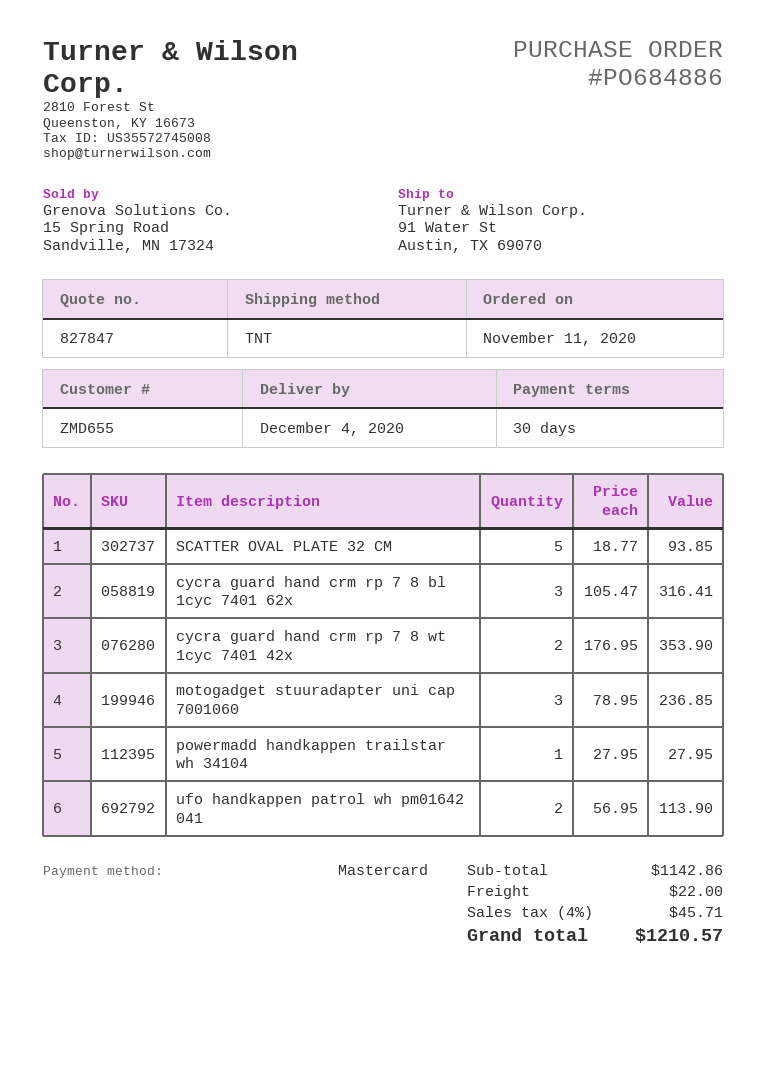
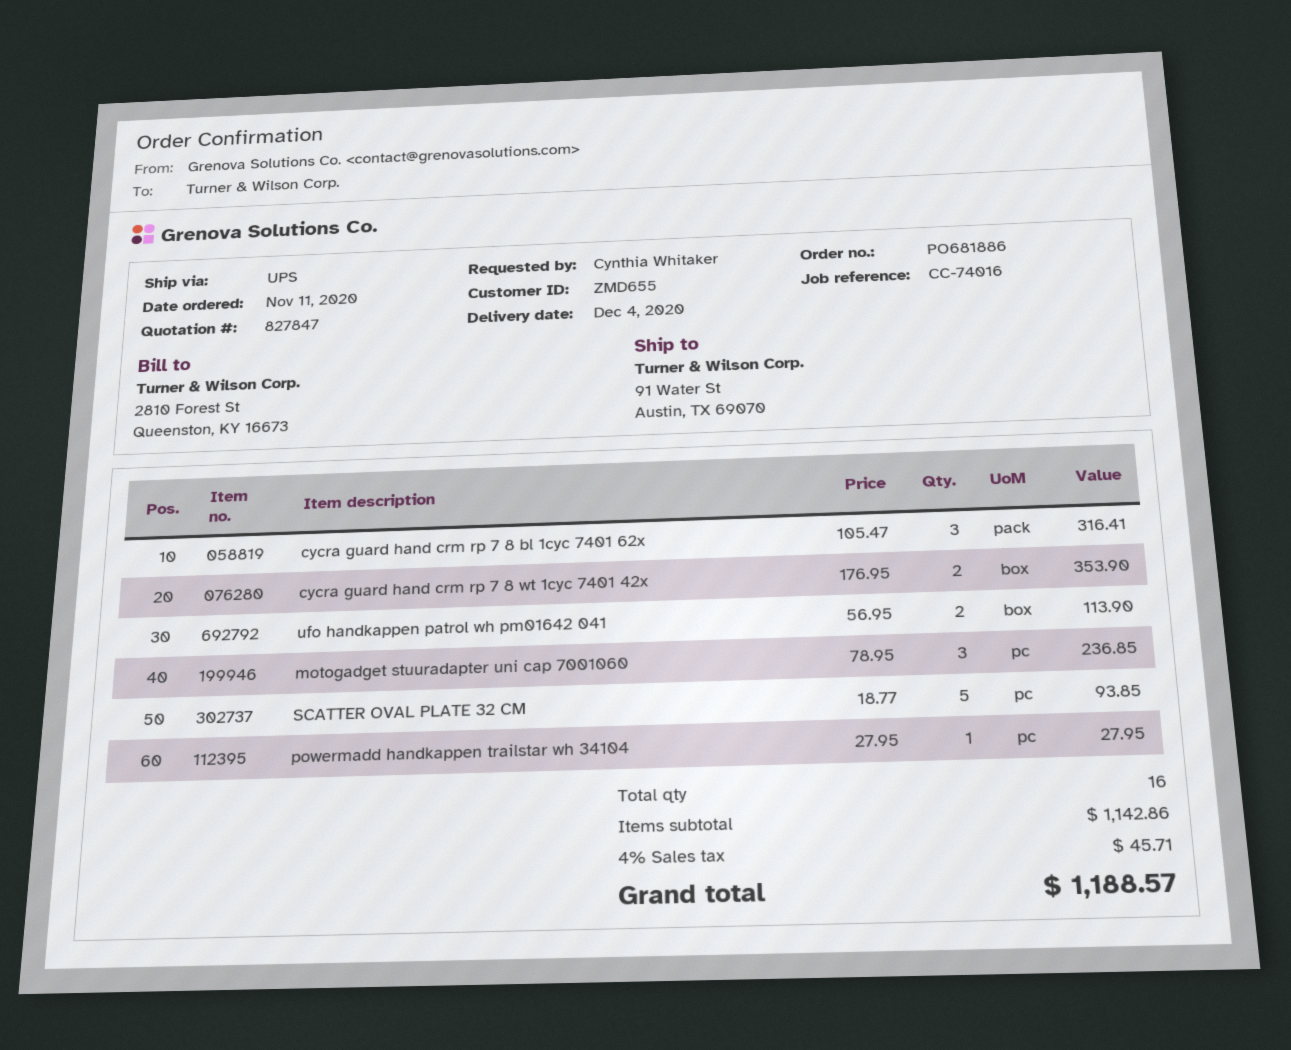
order number: PO684886 -> PO681886
shipping method: TNT -> UPS
shipping: 22.00 -> none
total: 1210.57 -> 1188.57

